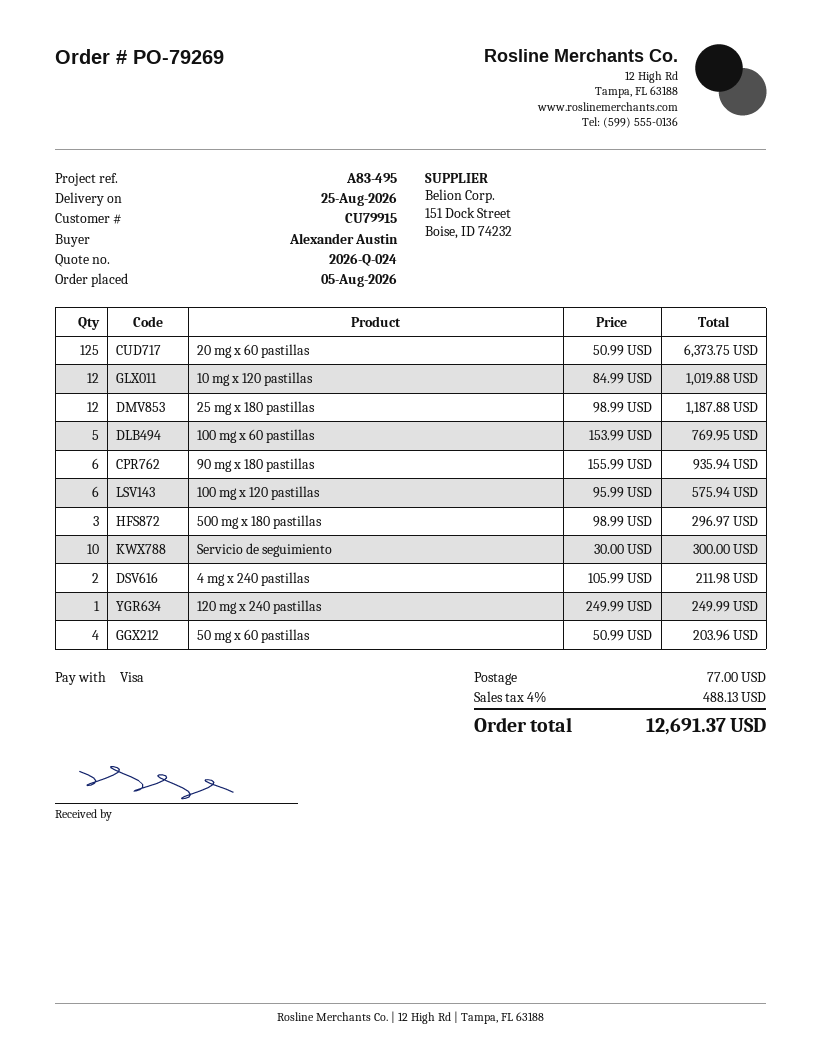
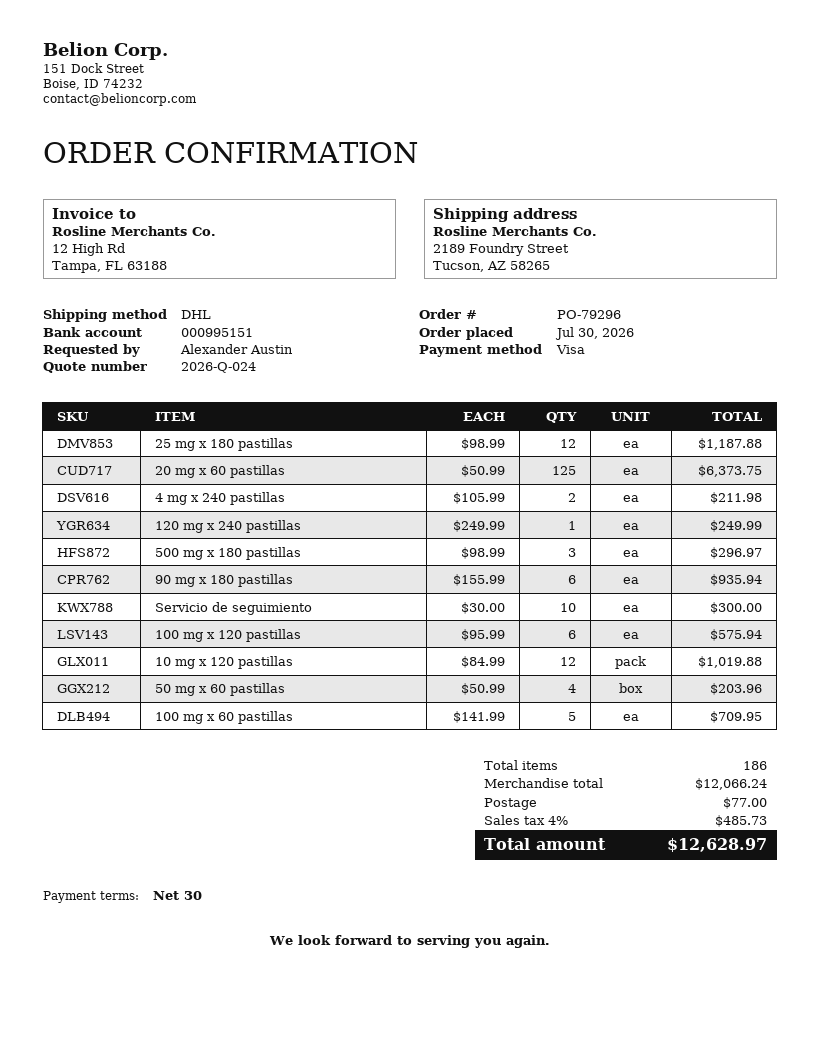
order number: PO-79269 -> PO-79296
order date: 2026-08-05 -> 2026-07-30
100 mg x 60 pastillas: 5 x 153.99 = 769.95 -> 5 x 141.99 = 709.95
tax: 4% = 488.13 -> 4% = 485.73
total: 12691.37 -> 12628.97

